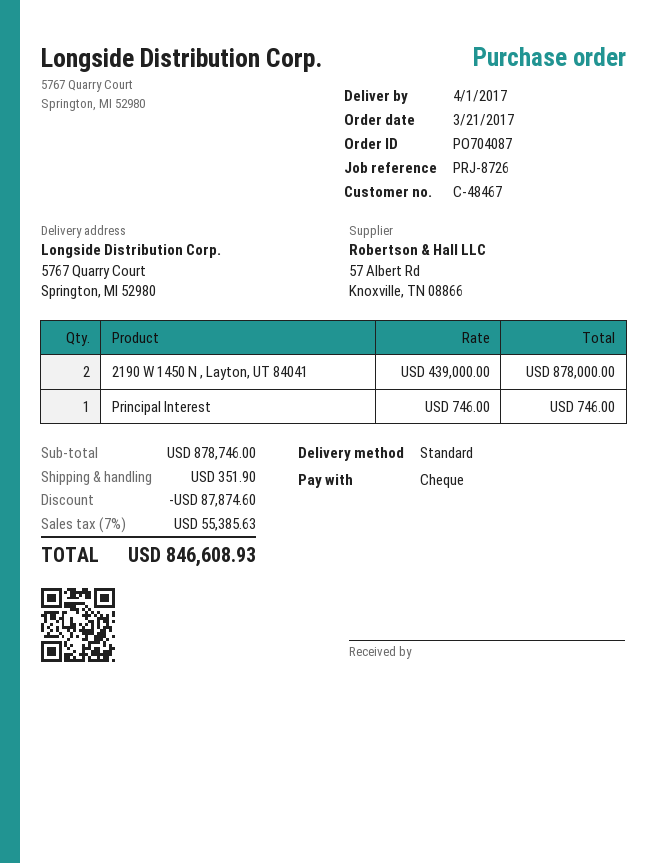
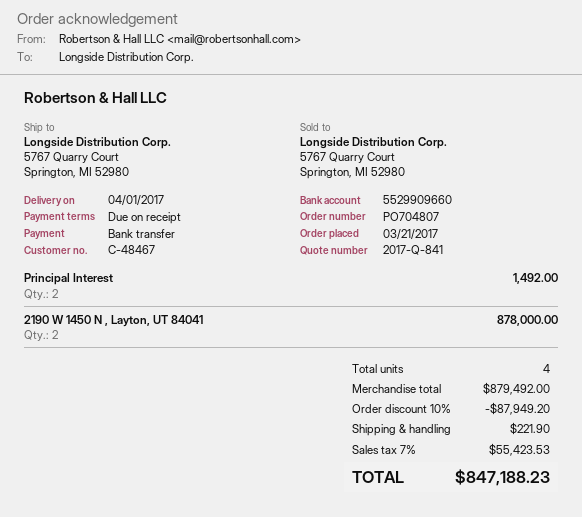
order number: PO704087 -> PO704807
payment method: cheque -> bank transfer
Principal Interest: 1 for 746.00 -> 2 for 1492.00
subtotal: 878746.00 -> 879492.00
discount: 87874.60 -> 87949.20
shipping: 351.90 -> 221.90
tax: 7% = 55385.63 -> 7% = 55423.53
total: 846608.93 -> 847188.23

